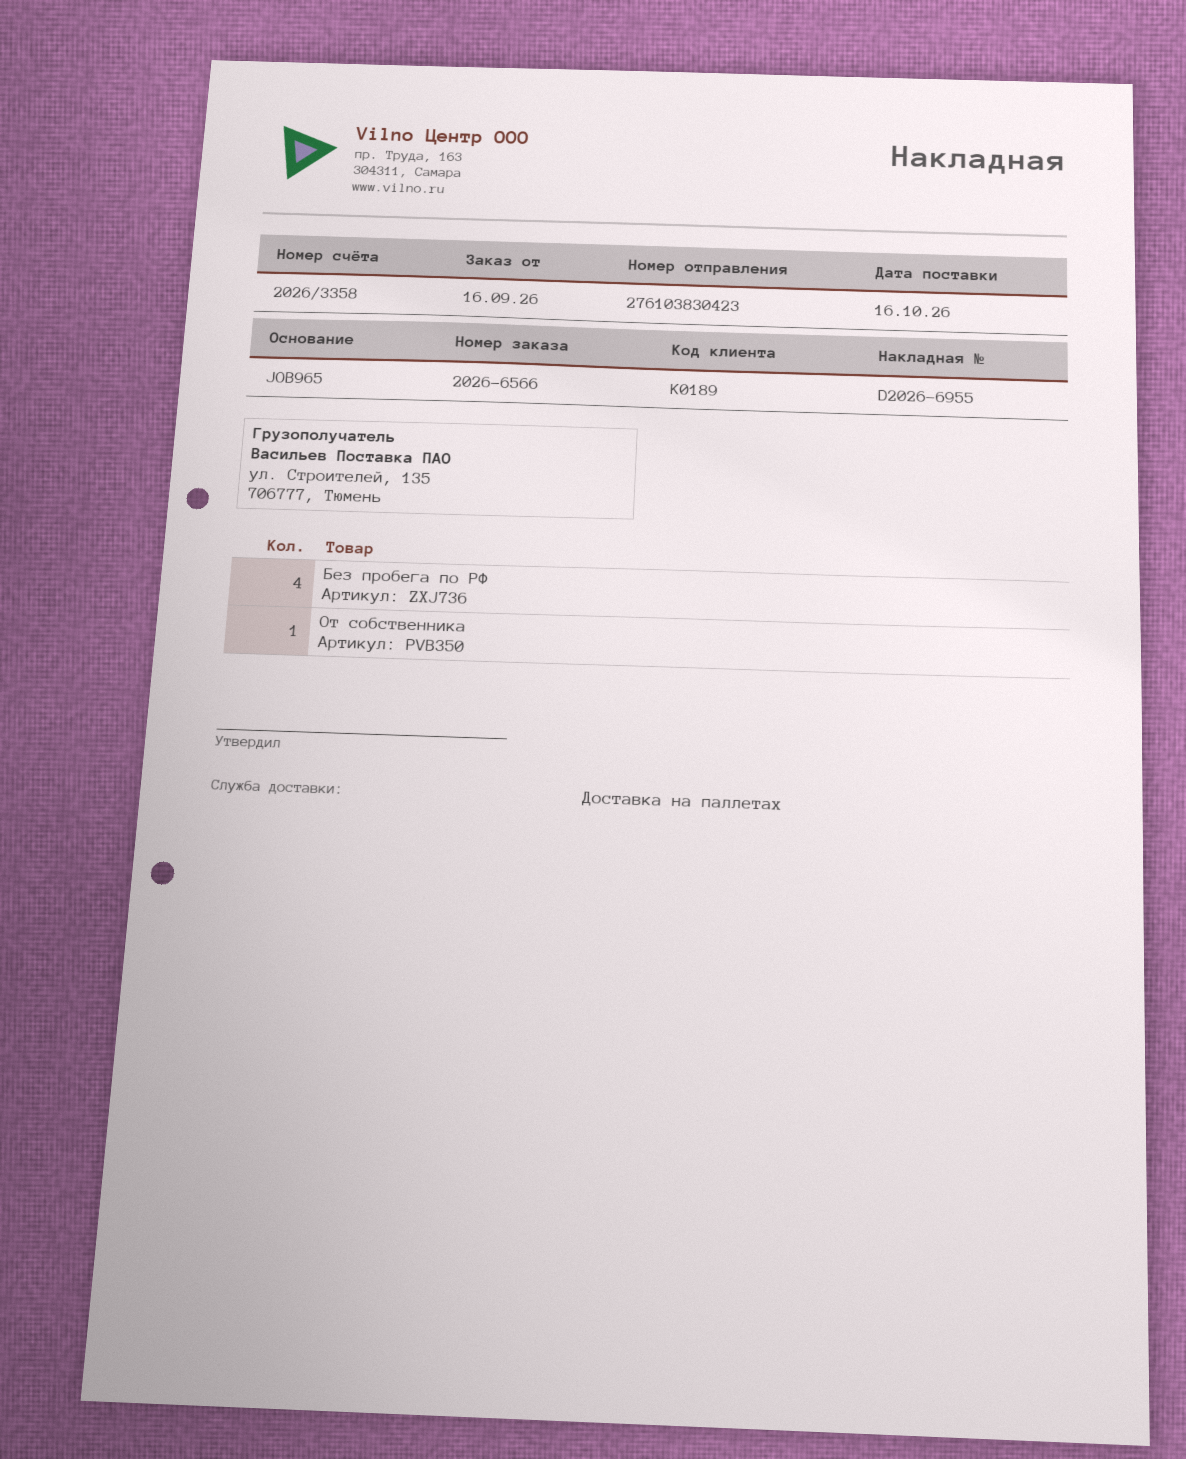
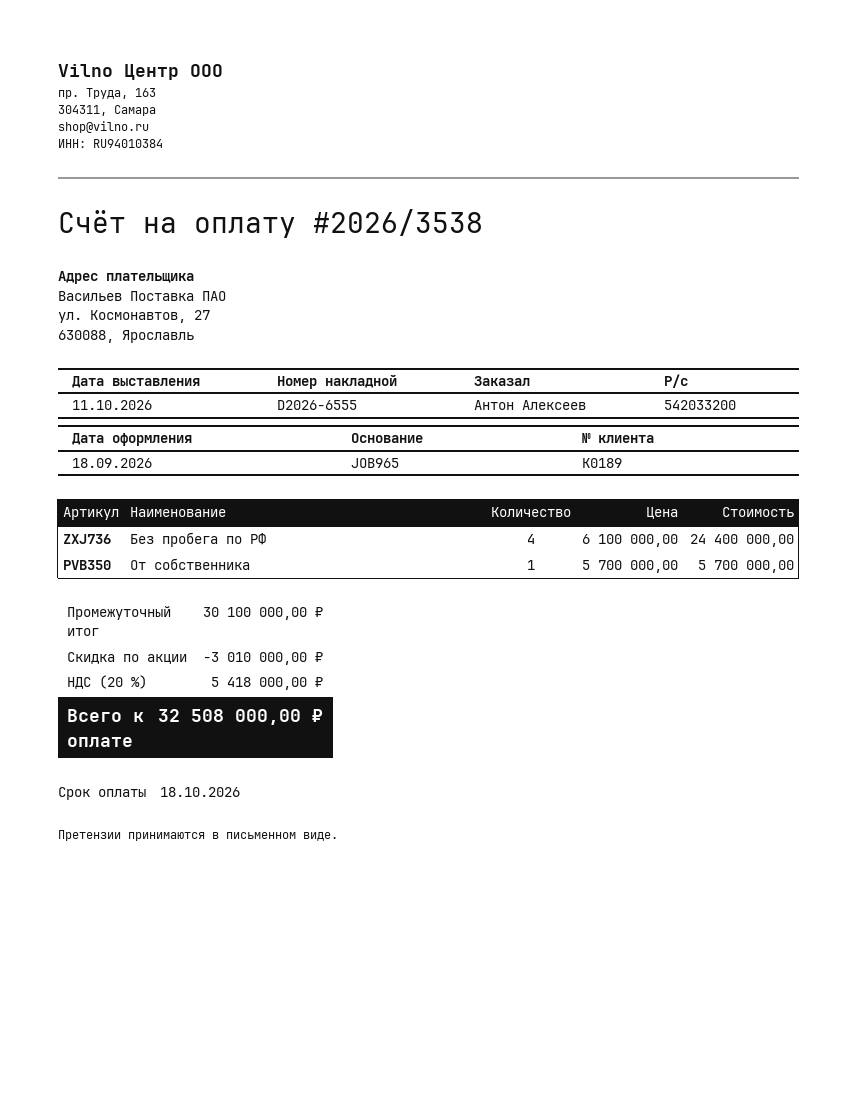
order date: 2026-09-16 -> 2026-09-18
delivery note number: D2026-6955 -> D2026-6555
invoice number: 2026/3358 -> 2026/3538

